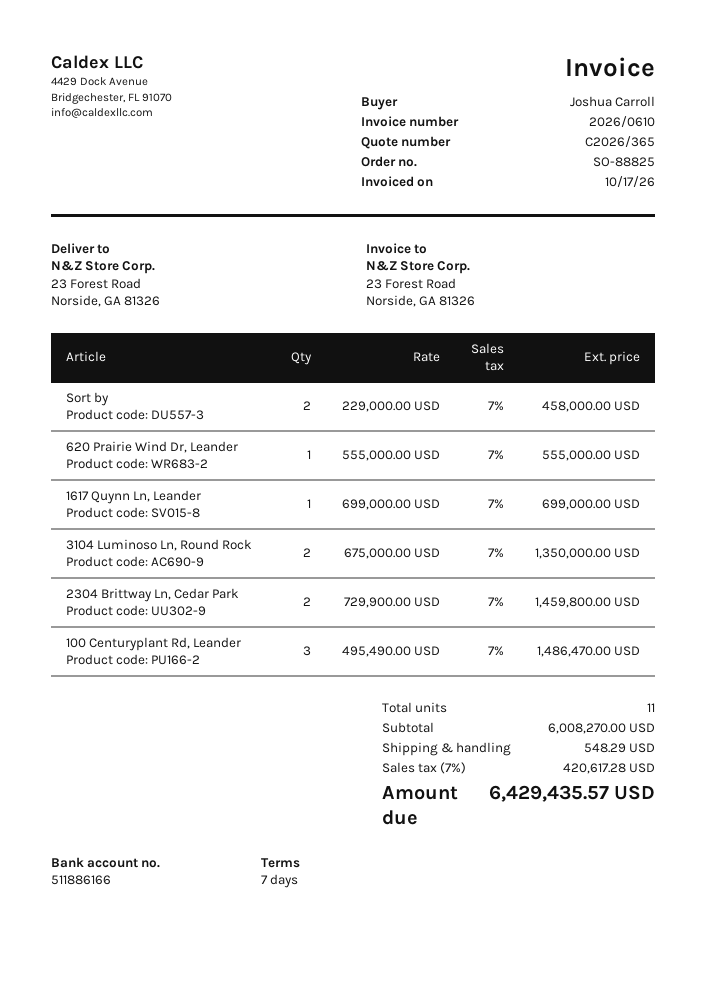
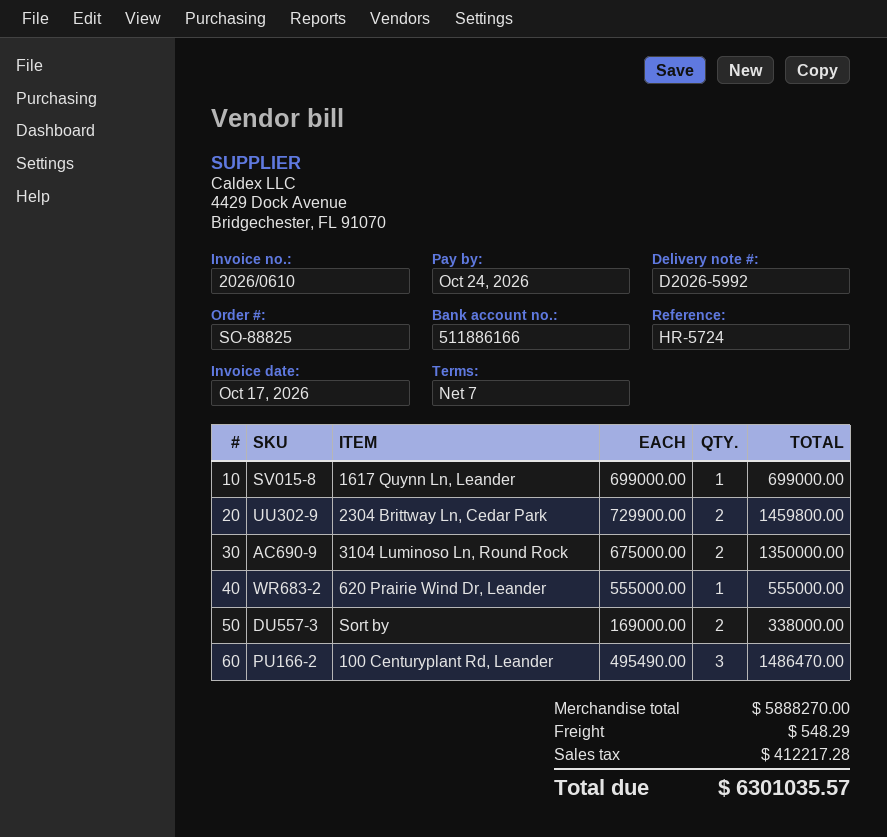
Sort by: 2 x 229000.00 = 458000.00 -> 2 x 169000.00 = 338000.00
subtotal: 6008270.00 -> 5888270.00
tax: 420617.28 -> 412217.28
total: 6429435.57 -> 6301035.57

